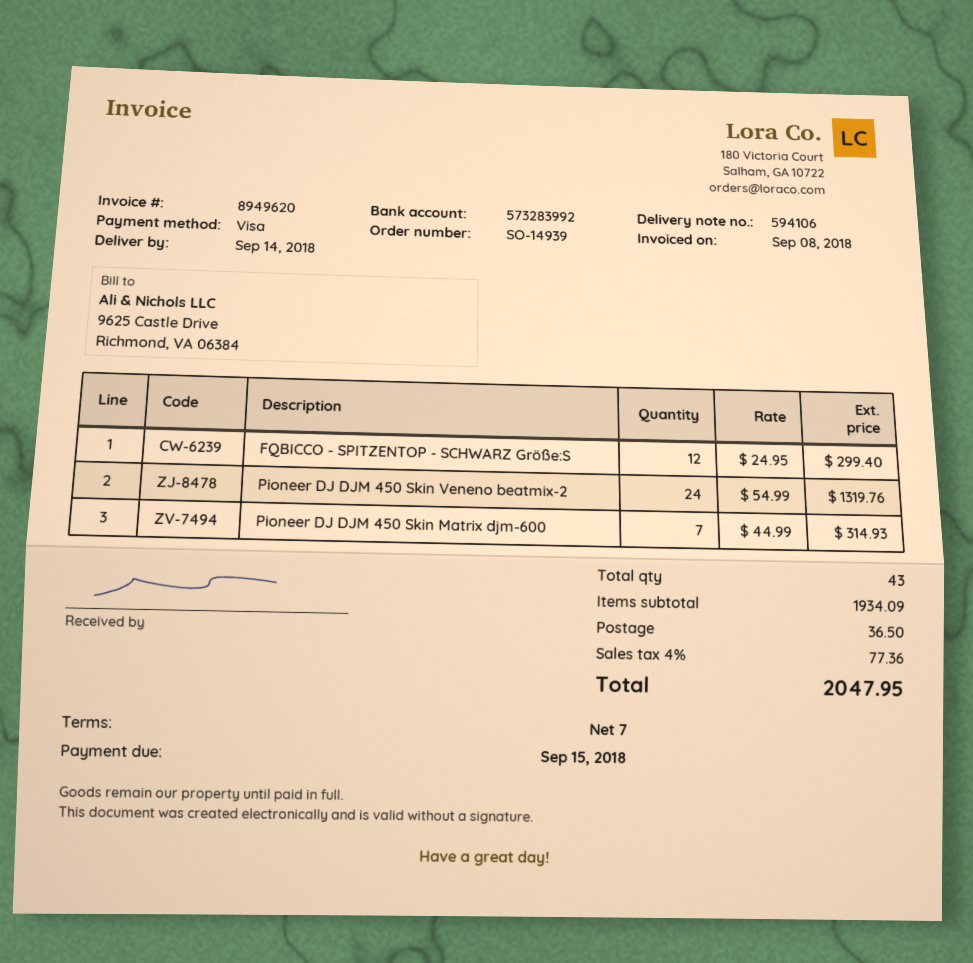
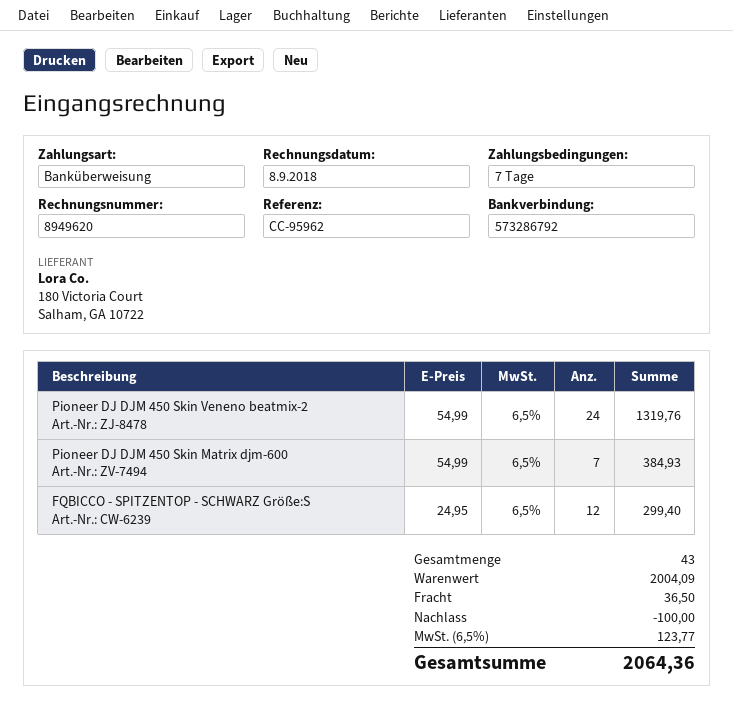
payment method: Visa -> bank transfer
bank account: 573283992 -> 573286792
Pioneer DJ DJM 450 Skin Matrix djm-600: 7 x 44.99 = 314.93 -> 7 x 54.99 = 384.93
subtotal: 1934.09 -> 2004.09
discount: none -> 100.00
tax: 4% = 77.36 -> 6.5% = 123.77
total: 2047.95 -> 2064.36

